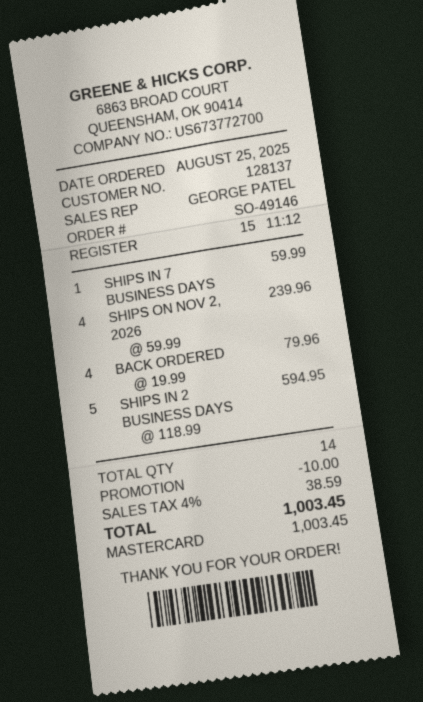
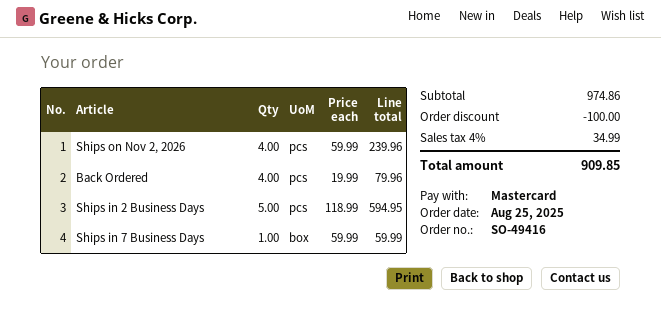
order number: SO-49146 -> SO-49416
discount: 10.00 -> 100.00
tax: 4% = 38.59 -> 4% = 34.99
total: 1003.45 -> 909.85

